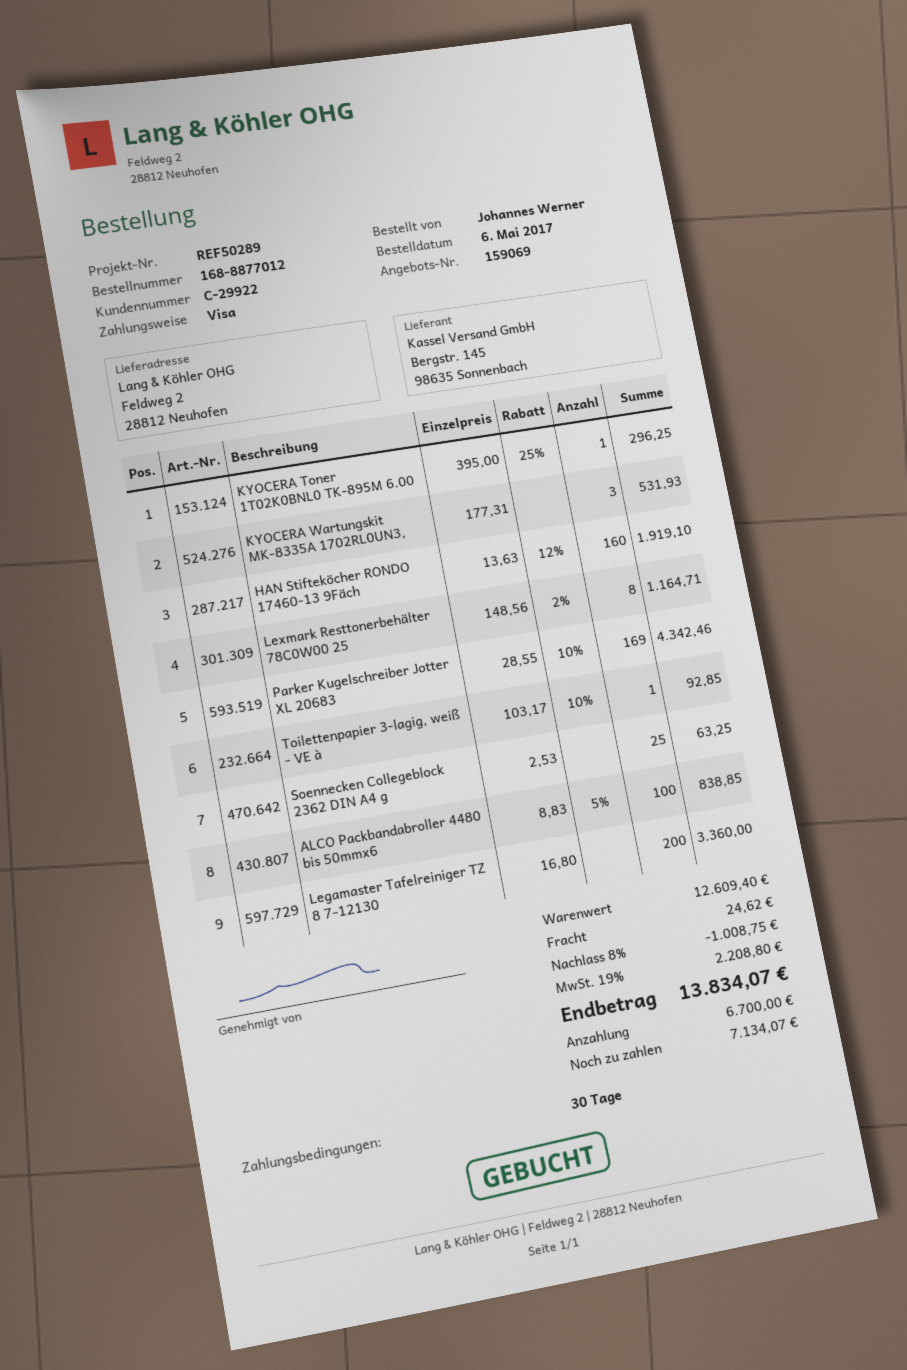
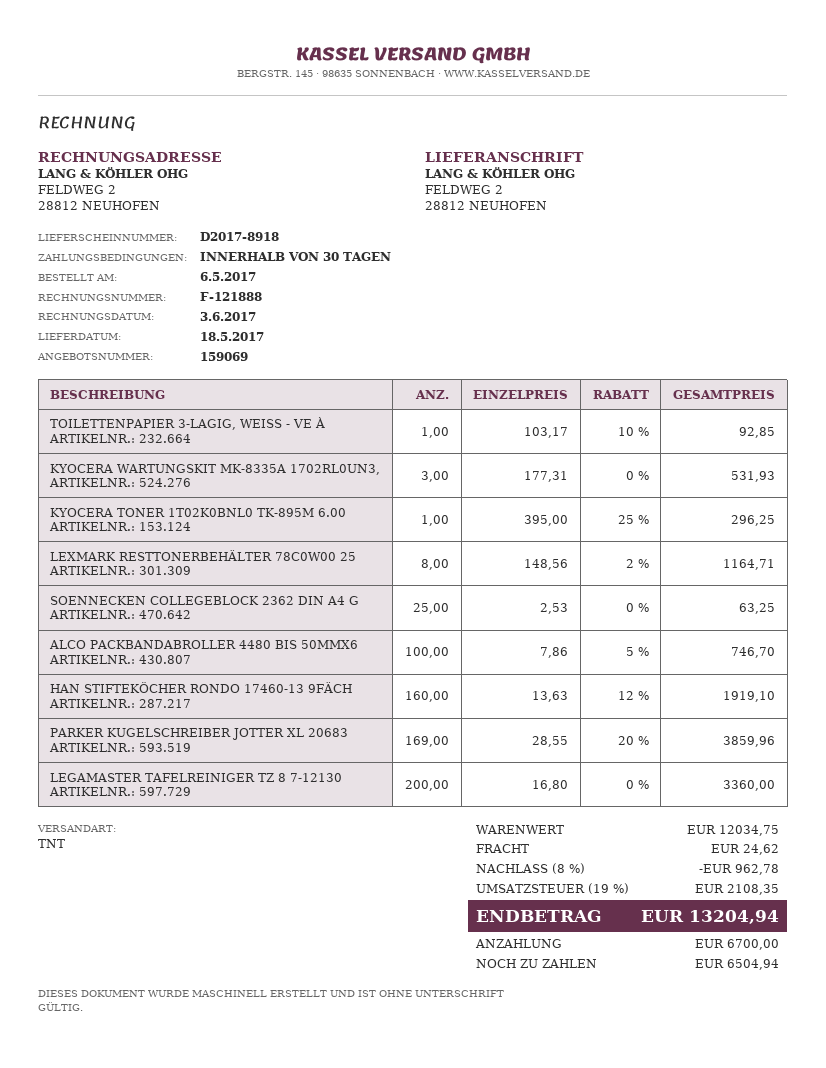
Parker Kugelschreiber Jotter XL 20683: 169 x 28.55 - 10% = 4342.46 -> 169 x 28.55 - 20% = 3859.96
ALCO Packbandabroller 4480 bis 50mmx6: 100 x 8.83 - 5% = 838.85 -> 100 x 7.86 - 5% = 746.70
subtotal: 12609.40 -> 12034.75
discount: 8% = 1008.75 -> 8% = 962.78
tax: 19% = 2208.80 -> 19% = 2108.35
total: 13834.07 -> 13204.94
balance: 7134.07 -> 6504.94

